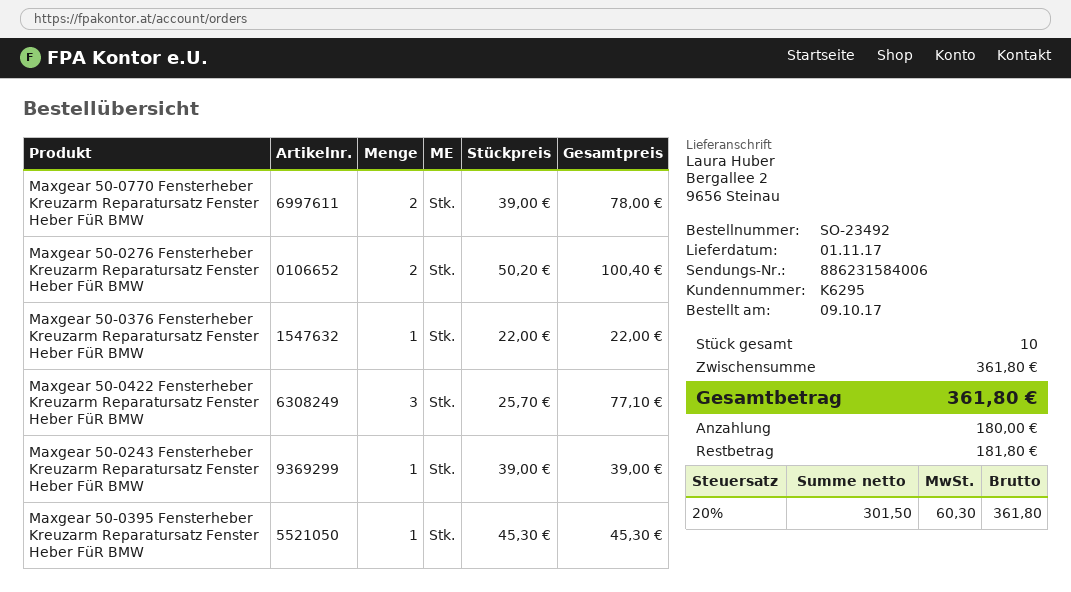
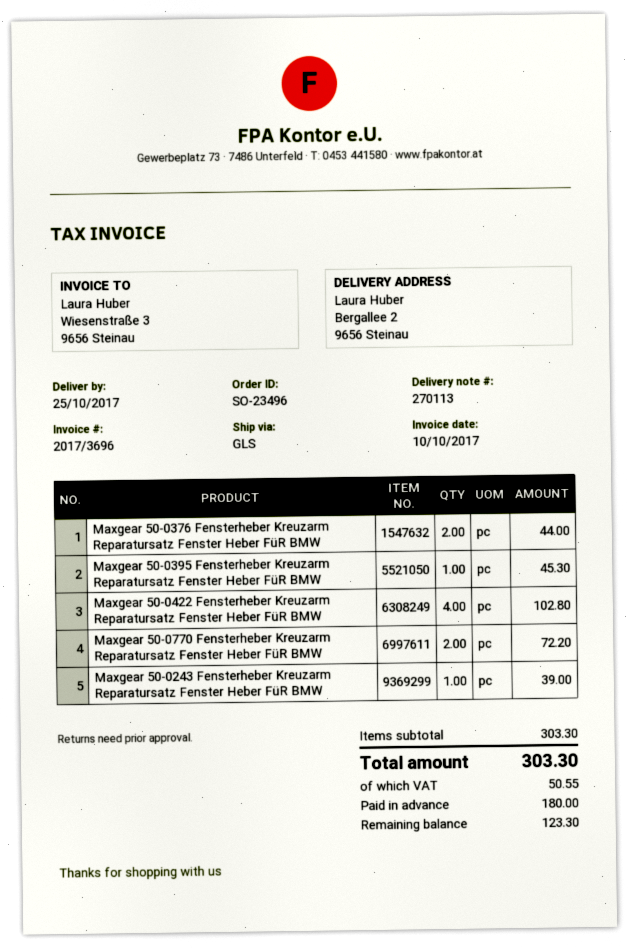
order number: SO-23492 -> SO-23496
delivery date: 2017-11-01 -> 2017-10-25
Maxgear 50-0770 Fensterheber Kreuzarm Reparatursatz Fenster Heber FüR BMW: 2 for 78.00 -> 2 for 72.20
Maxgear 50-0276 Fensterheber Kreuzarm Reparatursatz Fenster Heber FüR BMW: 2 for 100.40 -> none
Maxgear 50-0376 Fensterheber Kreuzarm Reparatursatz Fenster Heber FüR BMW: 1 for 22.00 -> 2 for 44.00
Maxgear 50-0422 Fensterheber Kreuzarm Reparatursatz Fenster Heber FüR BMW: 3 for 77.10 -> 4 for 102.80
subtotal: 361.80 -> 303.30
tax: 60.30 -> 50.55
total: 361.80 -> 303.30
balance: 181.80 -> 123.30

